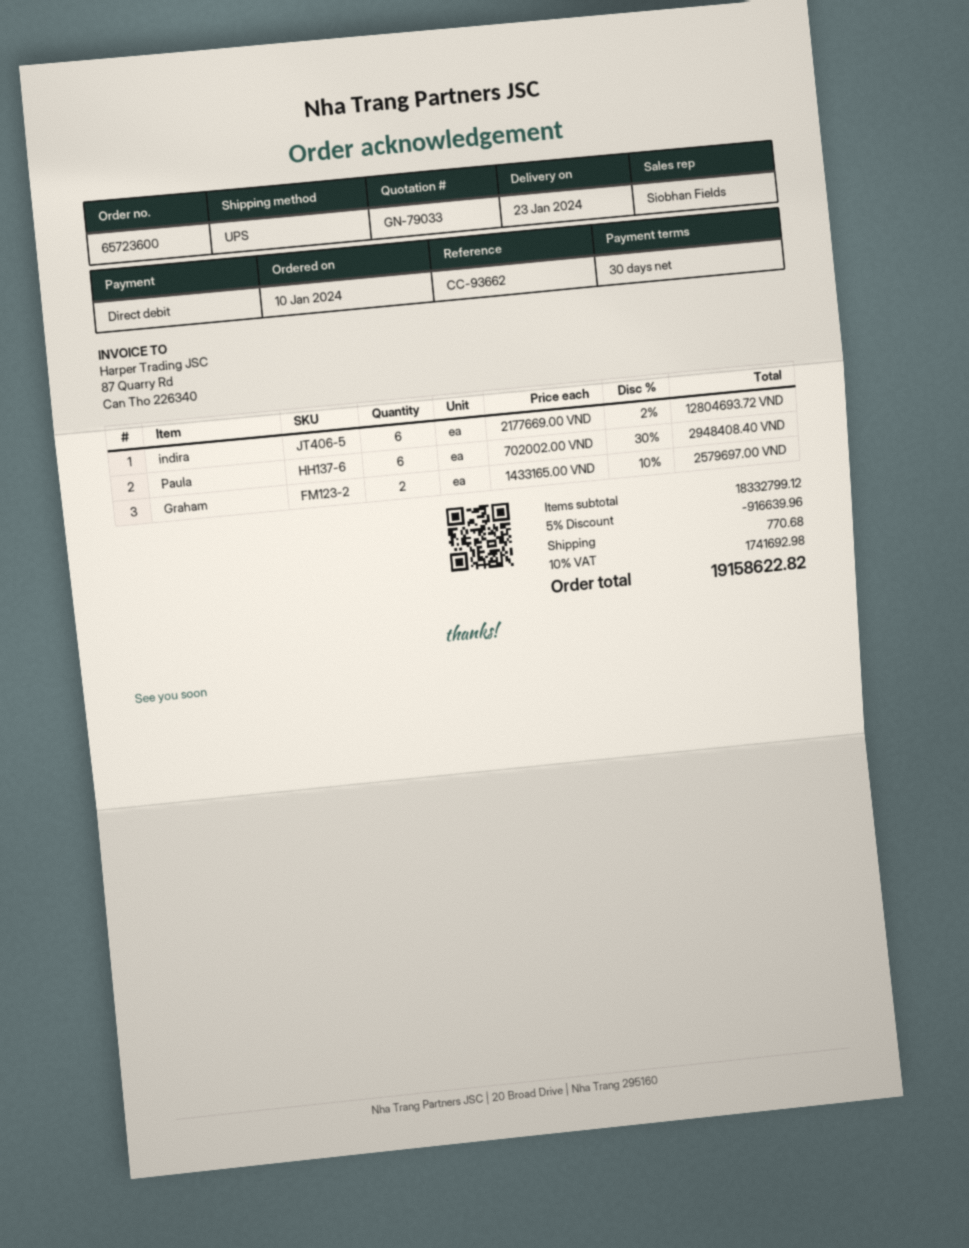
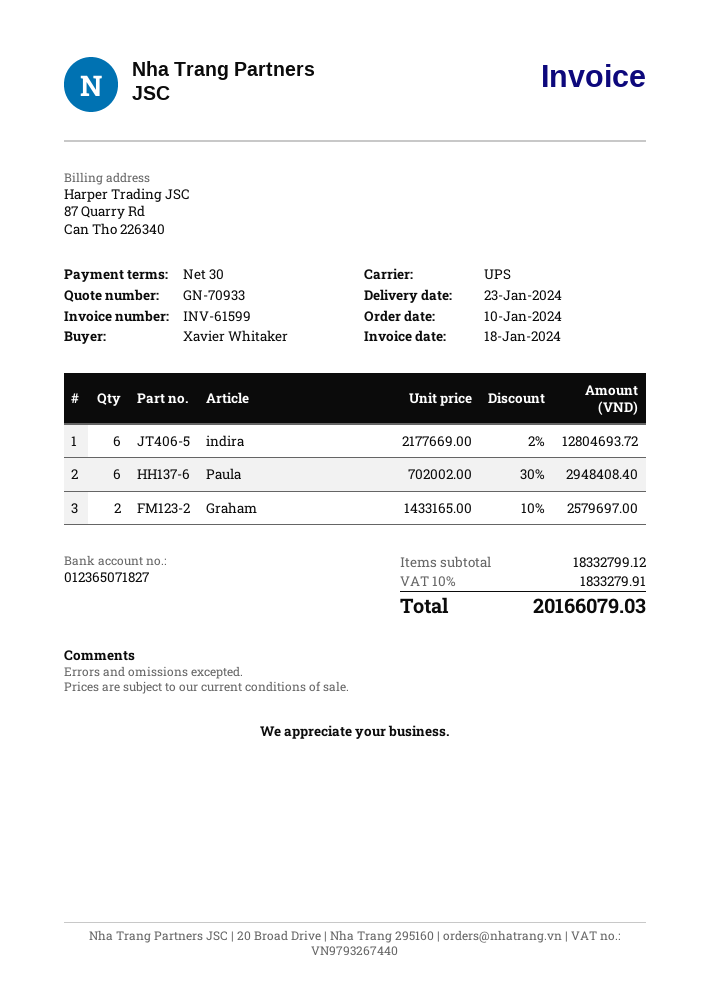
quote number: GN-79033 -> GN-70933
discount: 5% = 916639.96 -> none
shipping: 770.68 -> none
tax: 10% = 1741692.98 -> 10% = 1833279.91
total: 19158622.82 -> 20166079.03

